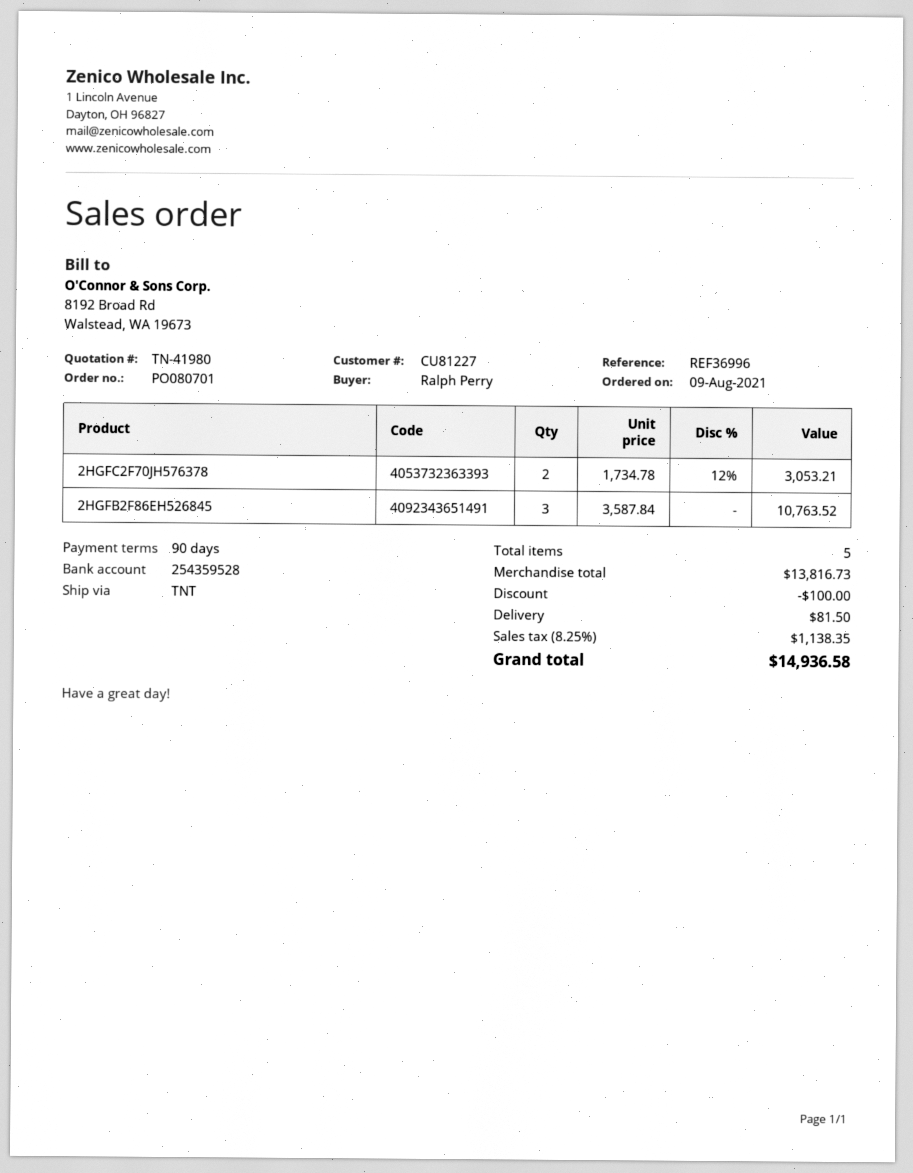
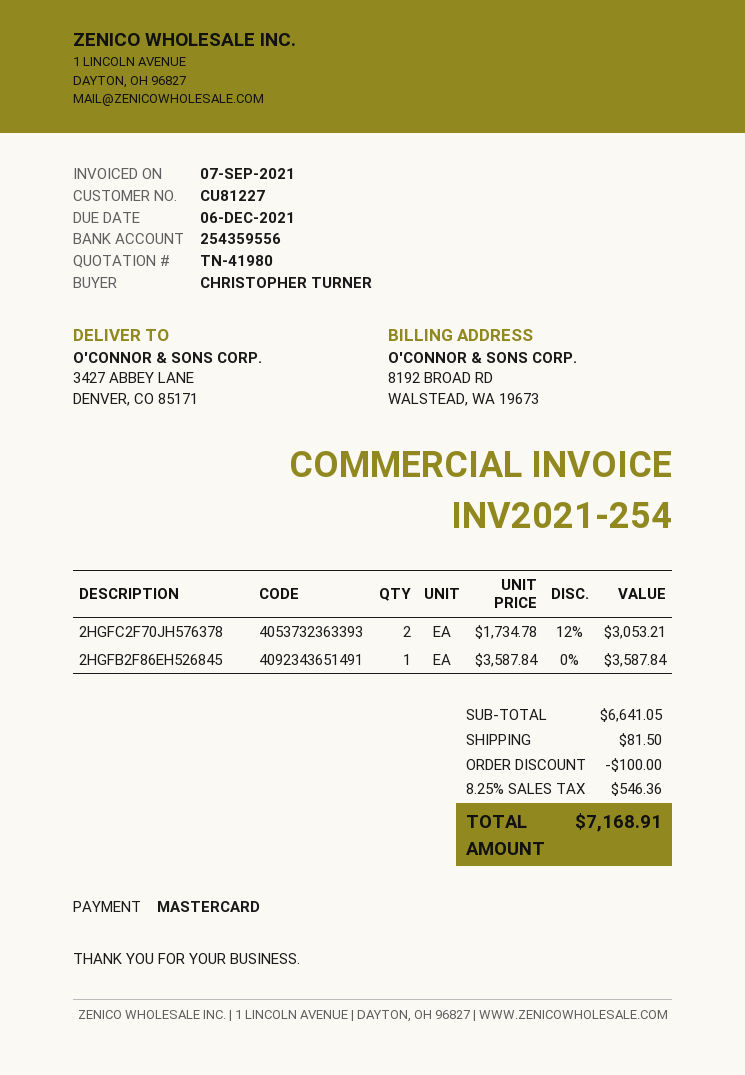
ordered by: Ralph Perry -> CHRISTOPHER TURNER
bank account: 254359528 -> 254359556
2HGFB2F86EH526845: 3 x 3587.84 = 10763.52 -> 1 x 3587.84 = 3587.84
subtotal: 13816.73 -> 6641.05
tax: 8.25% = 1138.35 -> 8.25% = 546.36
total: 14936.58 -> 7168.91

